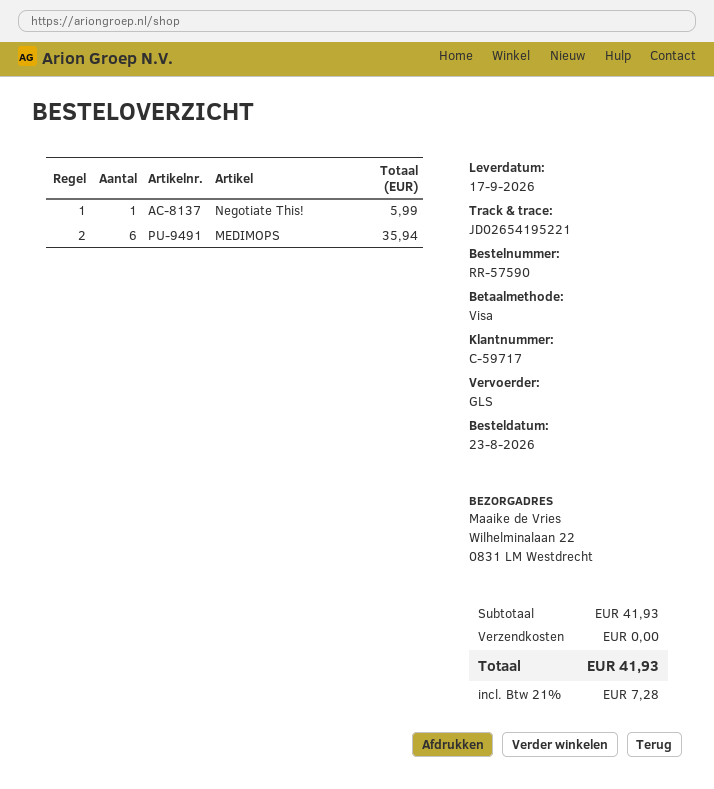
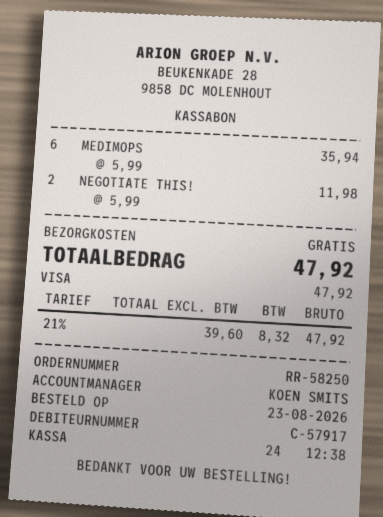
order number: RR-57590 -> RR-58250
customer number: C-59717 -> C-57917
Negotiate This!: 1 for 5.99 -> 2 for 11.98
tax: 21% = 7.28 -> 21% = 8.32
total: 41.93 -> 47.92

